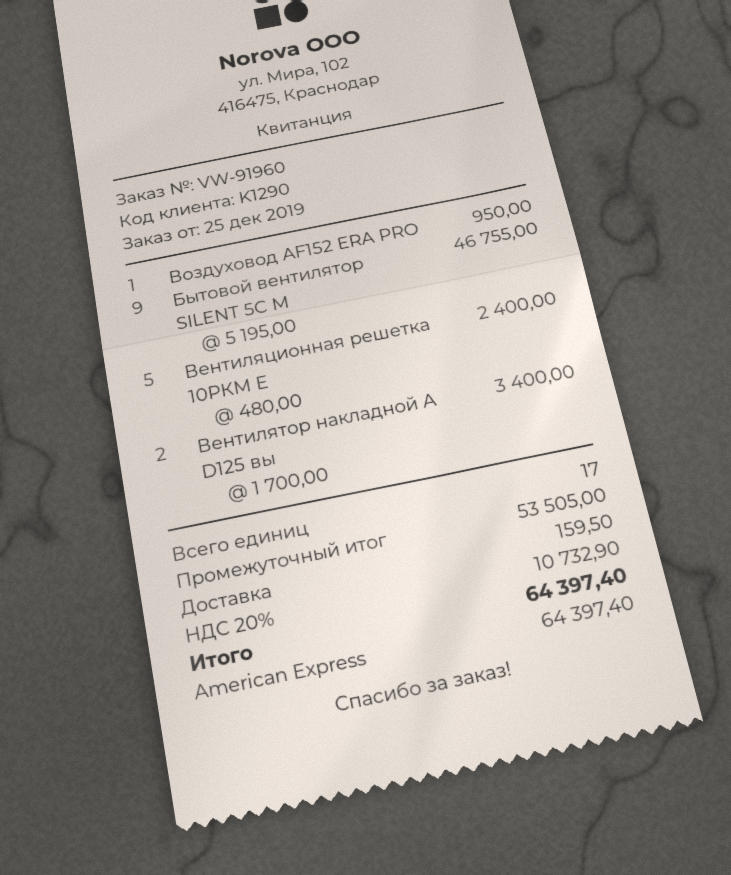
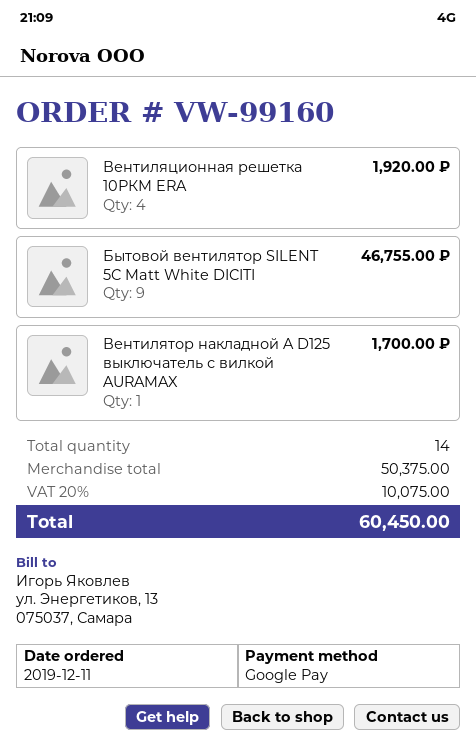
order number: VW-91960 -> VW-99160
order date: 2019-12-25 -> 2019-12-11
payment method: American Express -> Google Pay
Воздуховод AF152 ERA PRO: 1 for 950.00 -> none
Вентиляционная решетка 10РКМ E: 5 for 2400.00 -> 4 for 1920.00
Вентилятор накладной A D125 вы: 2 for 3400.00 -> 1 for 1700.00
total quantity: 17 -> 14
subtotal: 53505.00 -> 50375.00
shipping: 159.50 -> none
tax: 20% = 10732.90 -> 20% = 10075.00
total: 64397.40 -> 60450.00

